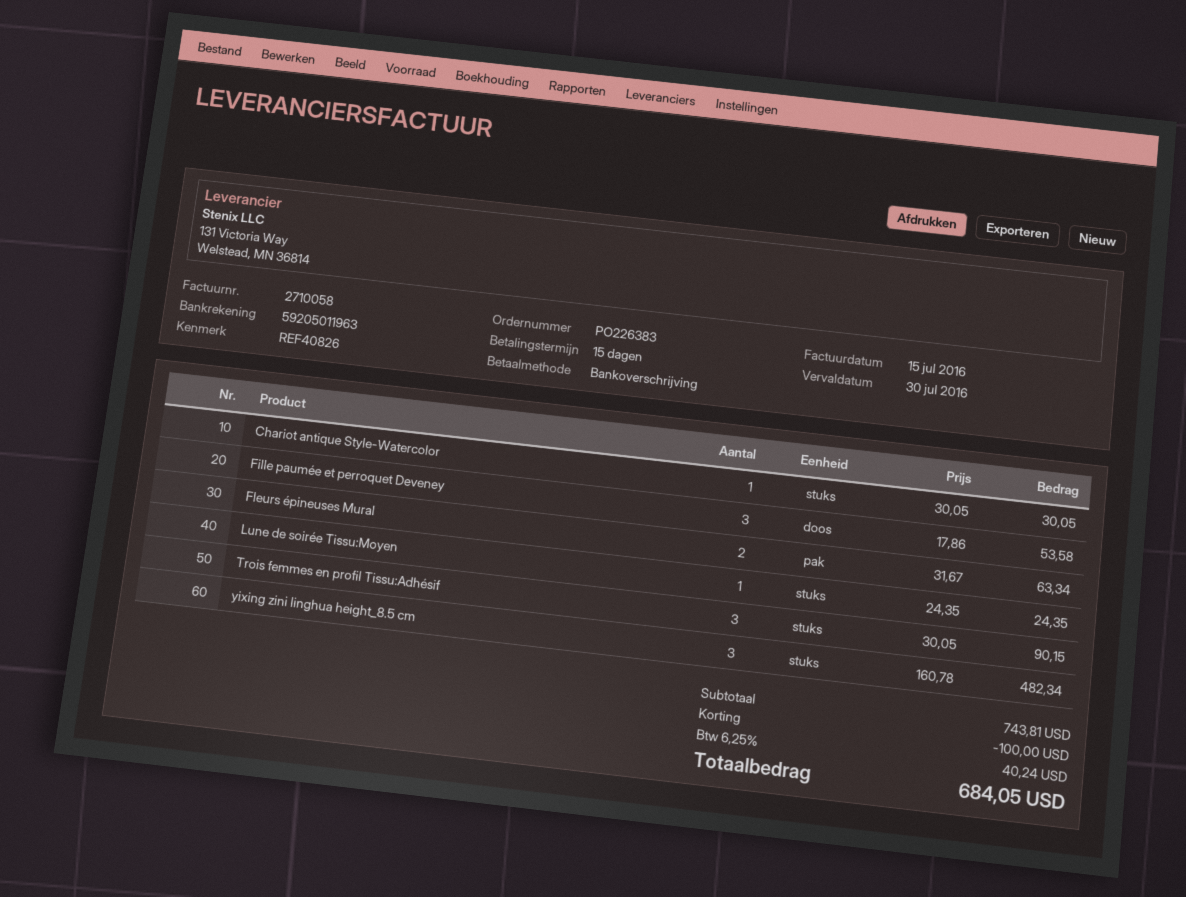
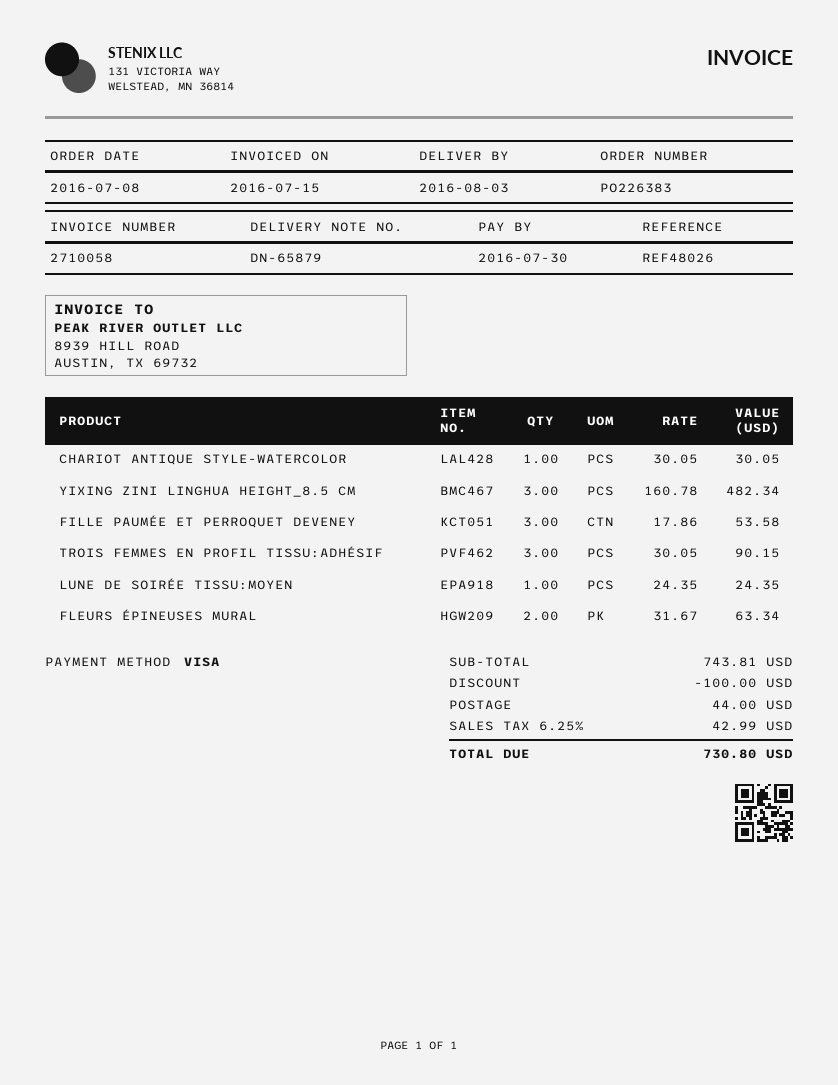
reference: REF40826 -> REF48026
payment method: bank transfer -> Visa
shipping: none -> 44.00
tax: 6.25% = 40.24 -> 6.25% = 42.99
total: 684.05 -> 730.80

